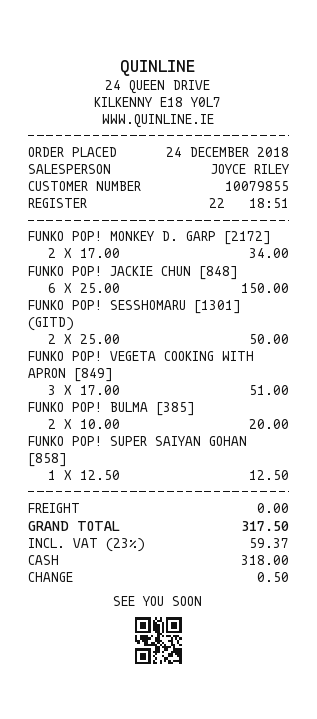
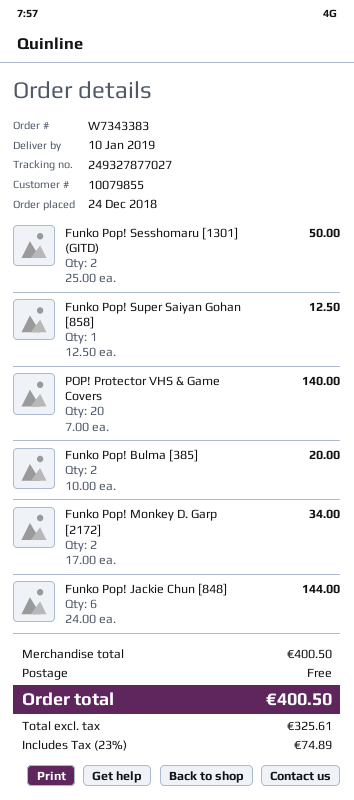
FUNKO POP! JACKIE CHUN [848]: 6 x 25.00 = 150.00 -> 6 x 24.00 = 144.00
FUNKO POP! VEGETA COOKING WITH APRON [849]: 3 x 17.00 = 51.00 -> none
POP! Protector VHS & Game Covers: none -> 20 x 7.00 = 140.00
tax: 23% = 59.37 -> 23% = 74.89
total: 317.50 -> 400.50

